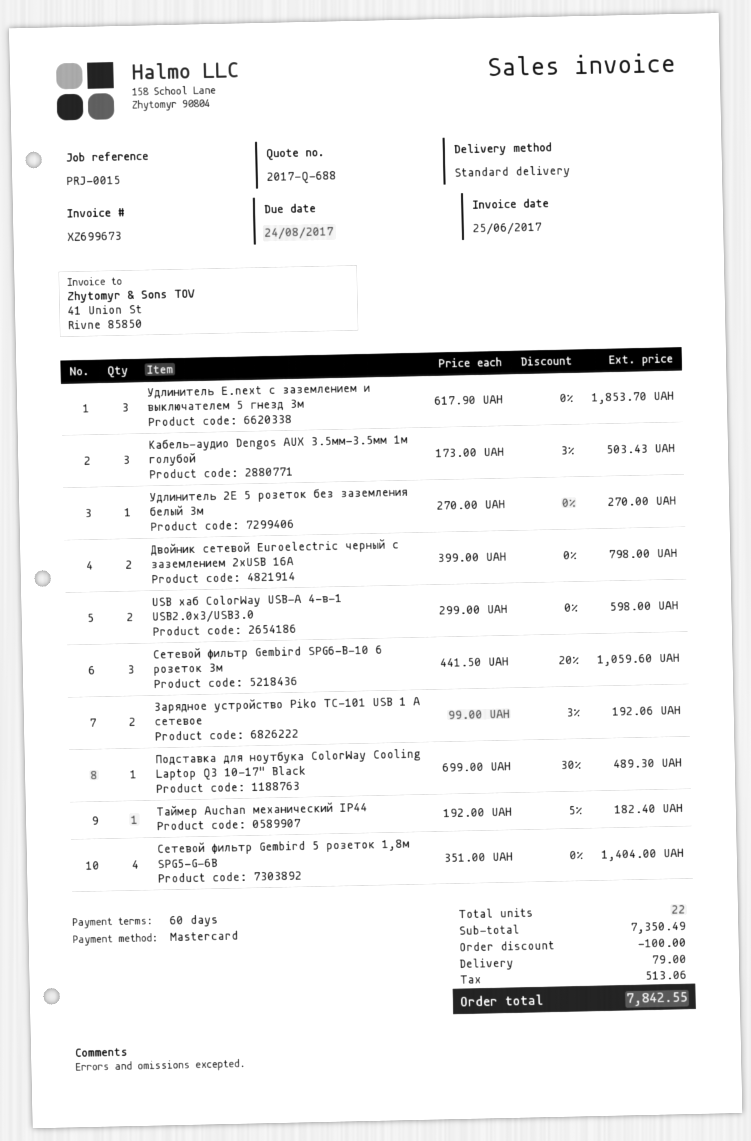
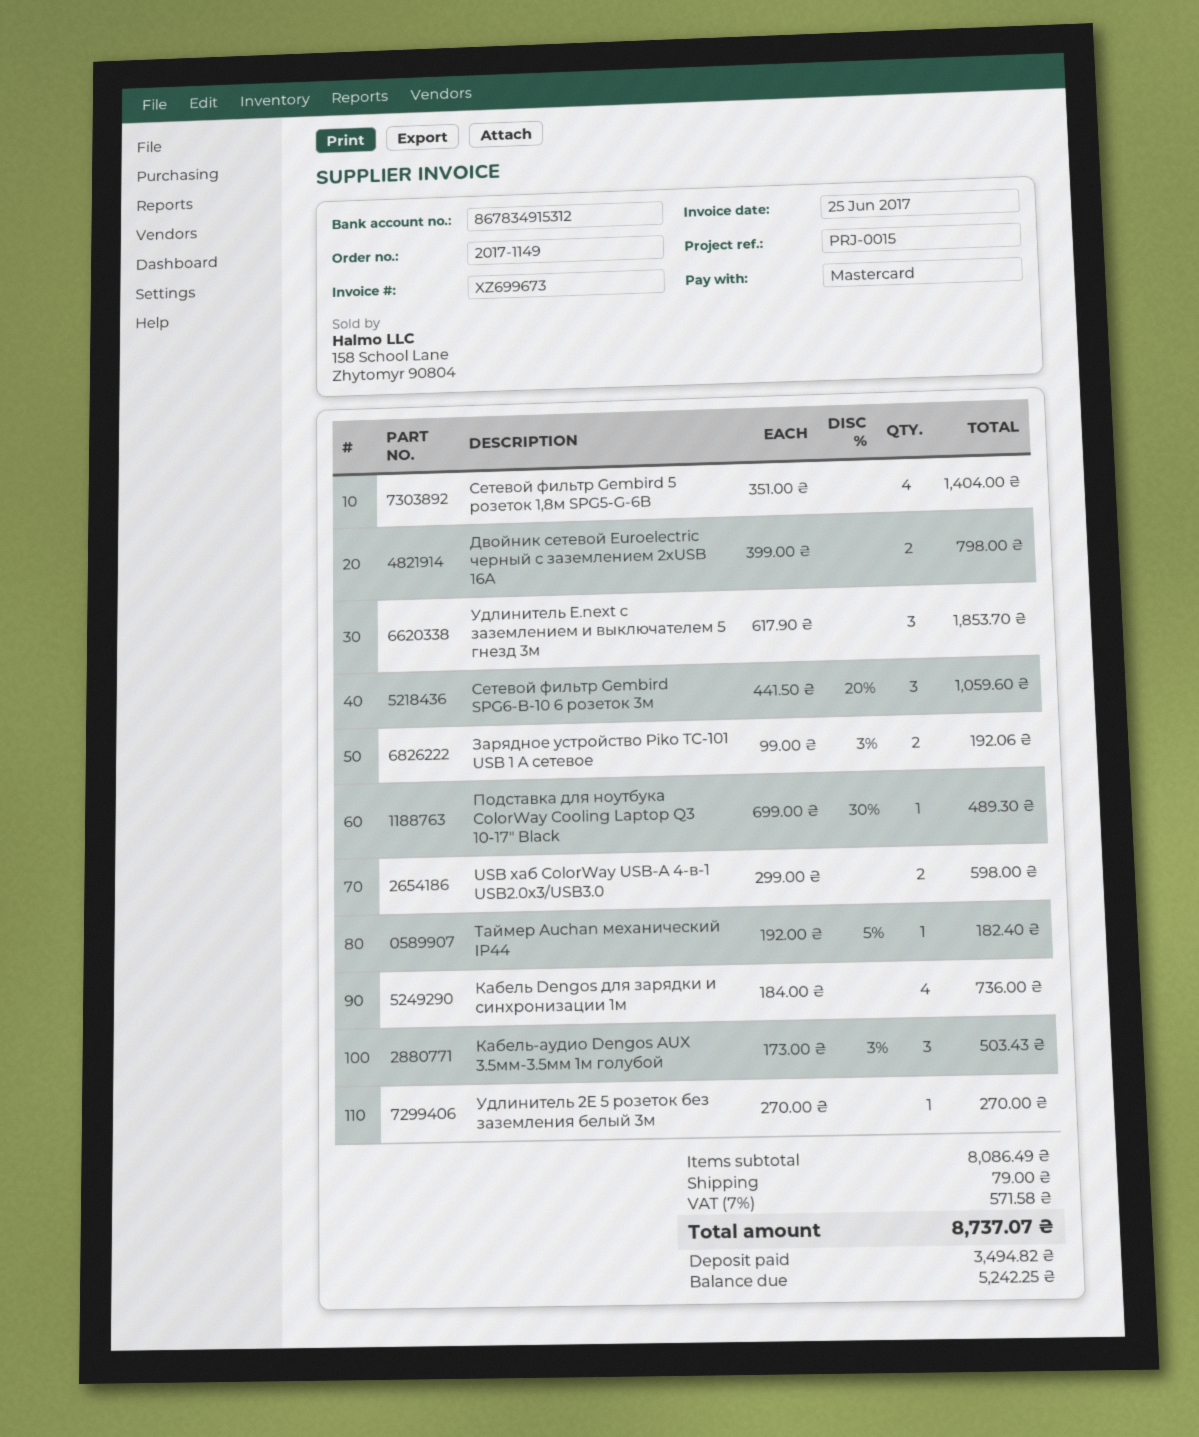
Кабель Dengos для зарядки и синхронизации 1м: none -> 4 x 184.00 = 736.00
subtotal: 7350.49 -> 8086.49
discount: 100.00 -> none
tax: 513.06 -> 571.58
total: 7842.55 -> 8737.07

